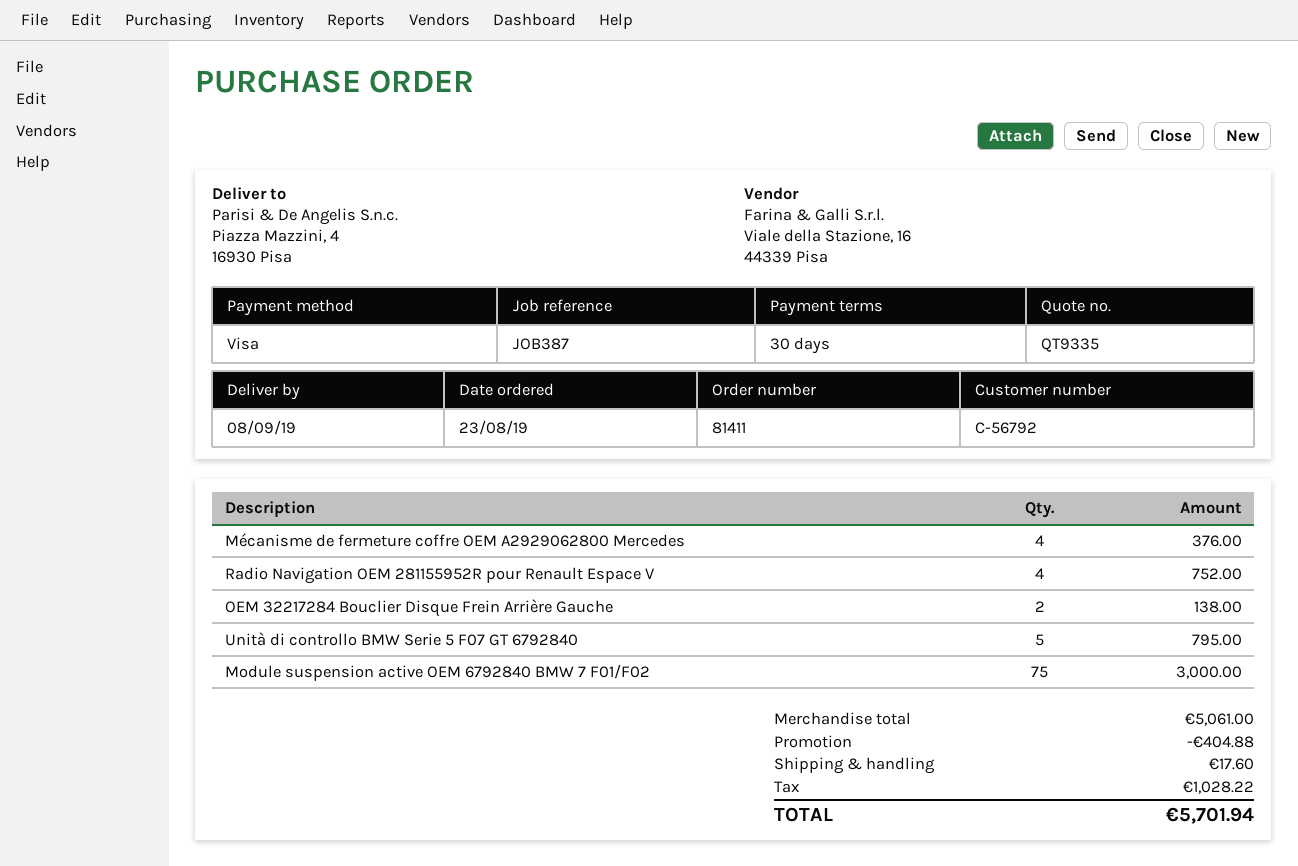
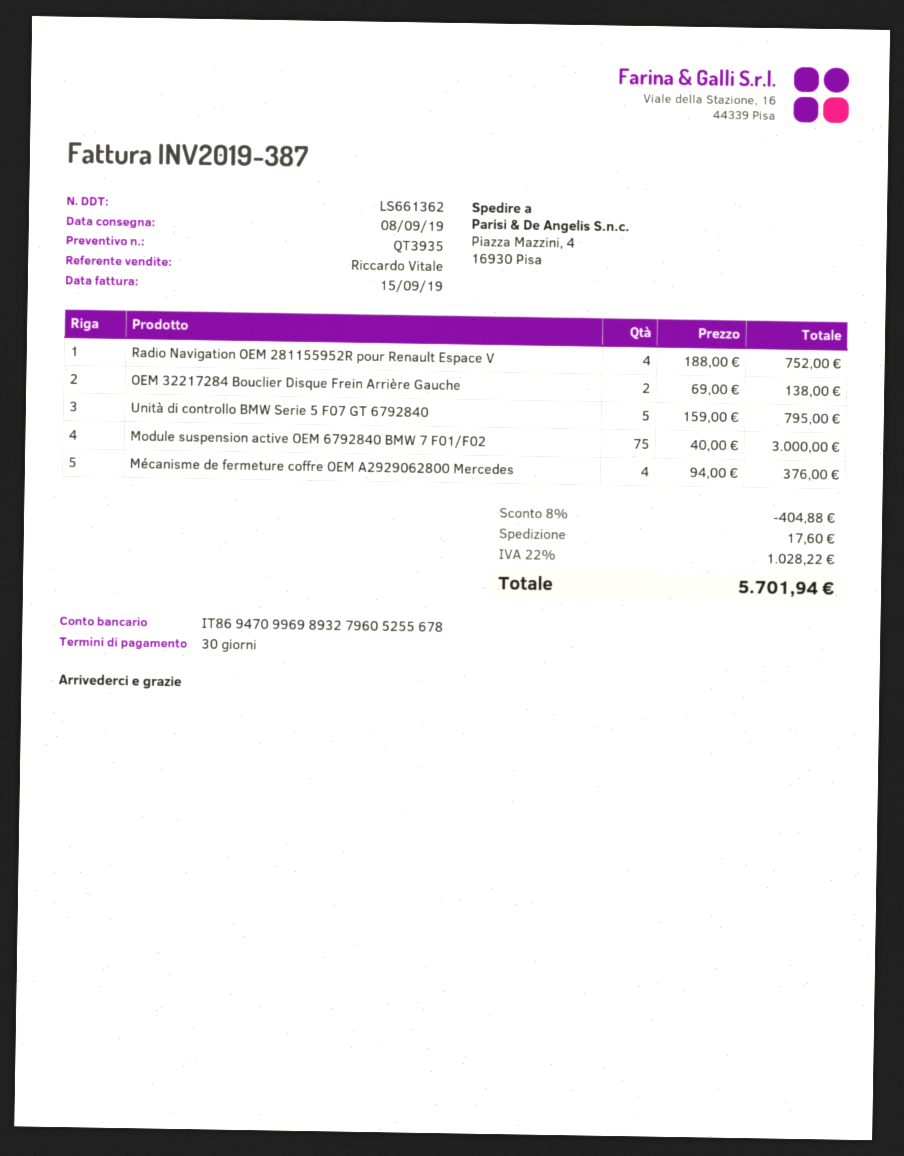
quote number: QT9335 -> QT3935

